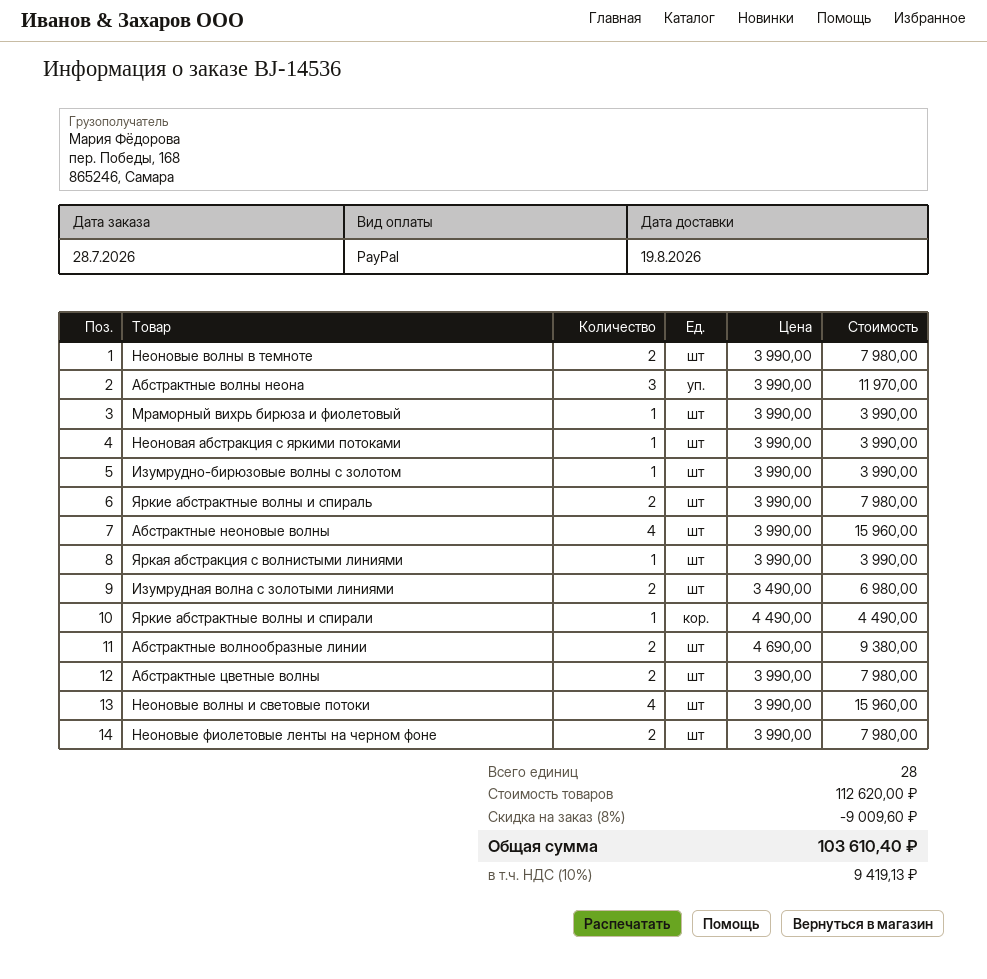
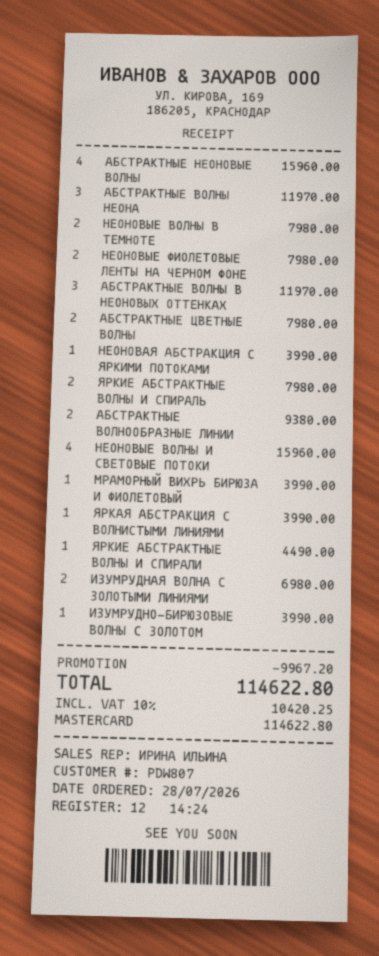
payment method: PayPal -> Mastercard
АБСТРАКТНЫЕ ВОЛНЫ В НЕОНОВЫХ ОТТЕНКАХ: none -> 3 for 11970.00
discount: 9009.60 -> 9967.20
tax: 10% = 9419.13 -> 10% = 10420.25
total: 103610.40 -> 114622.80

